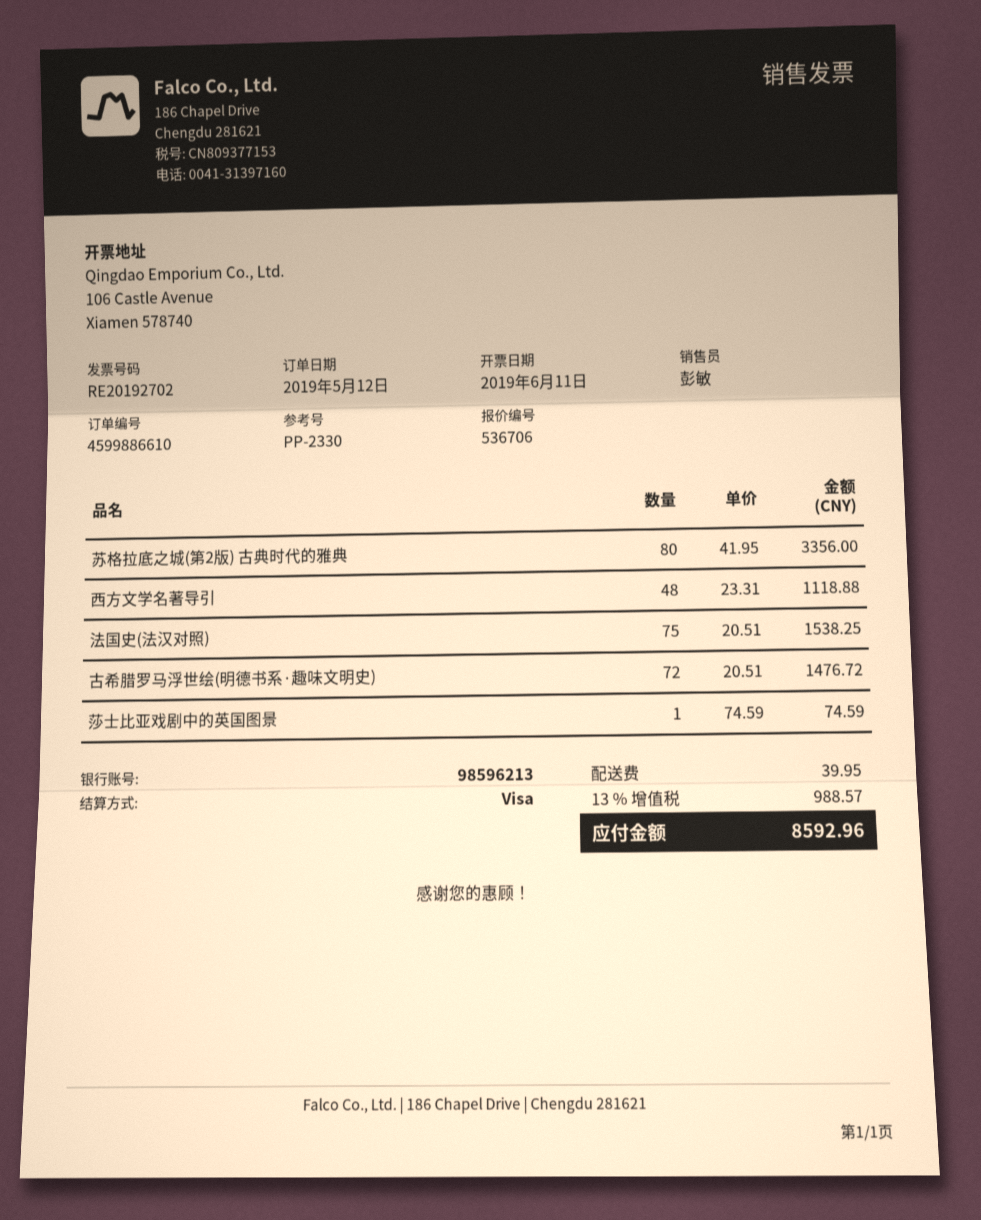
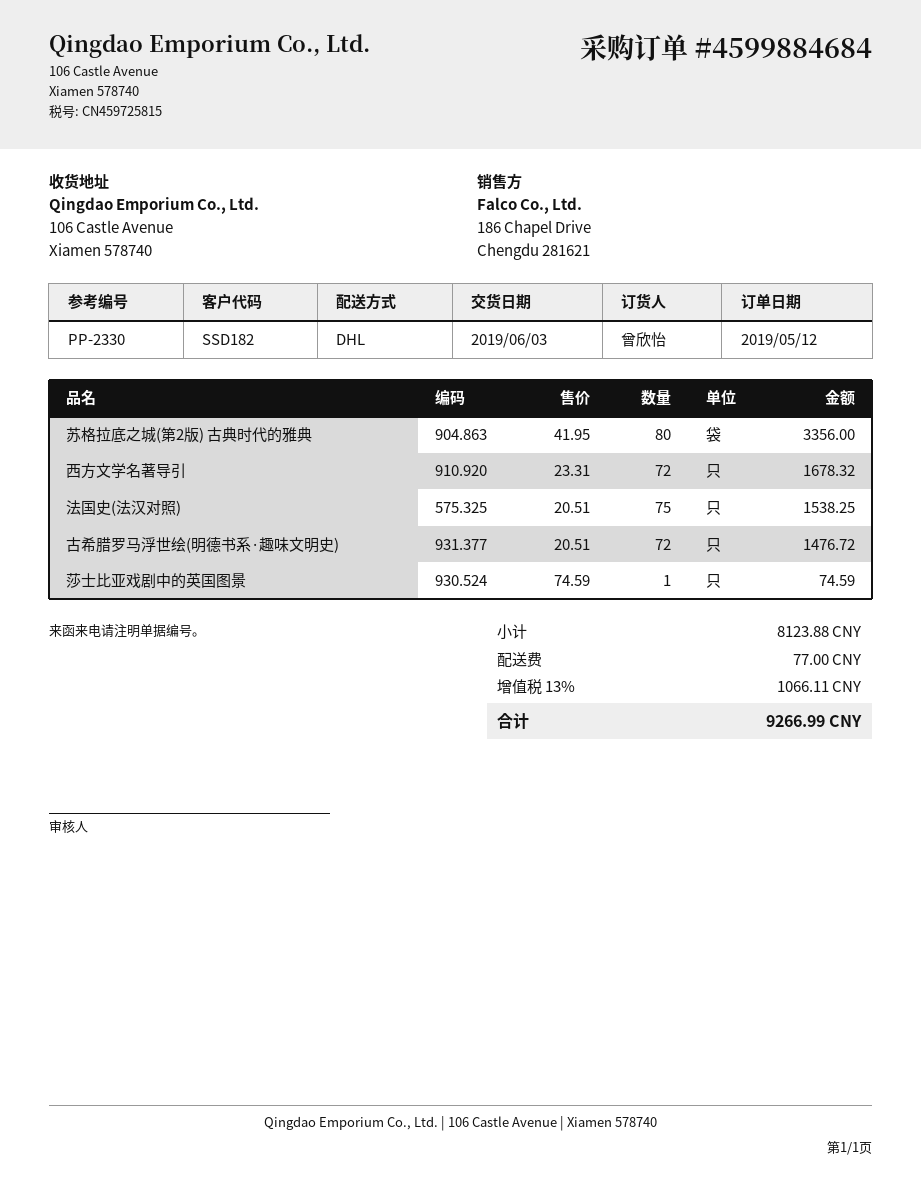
order number: 4599886610 -> 4599884684
西方文学名著导引: 48 x 23.31 = 1118.88 -> 72 x 23.31 = 1678.32
shipping: 39.95 -> 77.00
tax: 13% = 988.57 -> 13% = 1066.11
total: 8592.96 -> 9266.99

